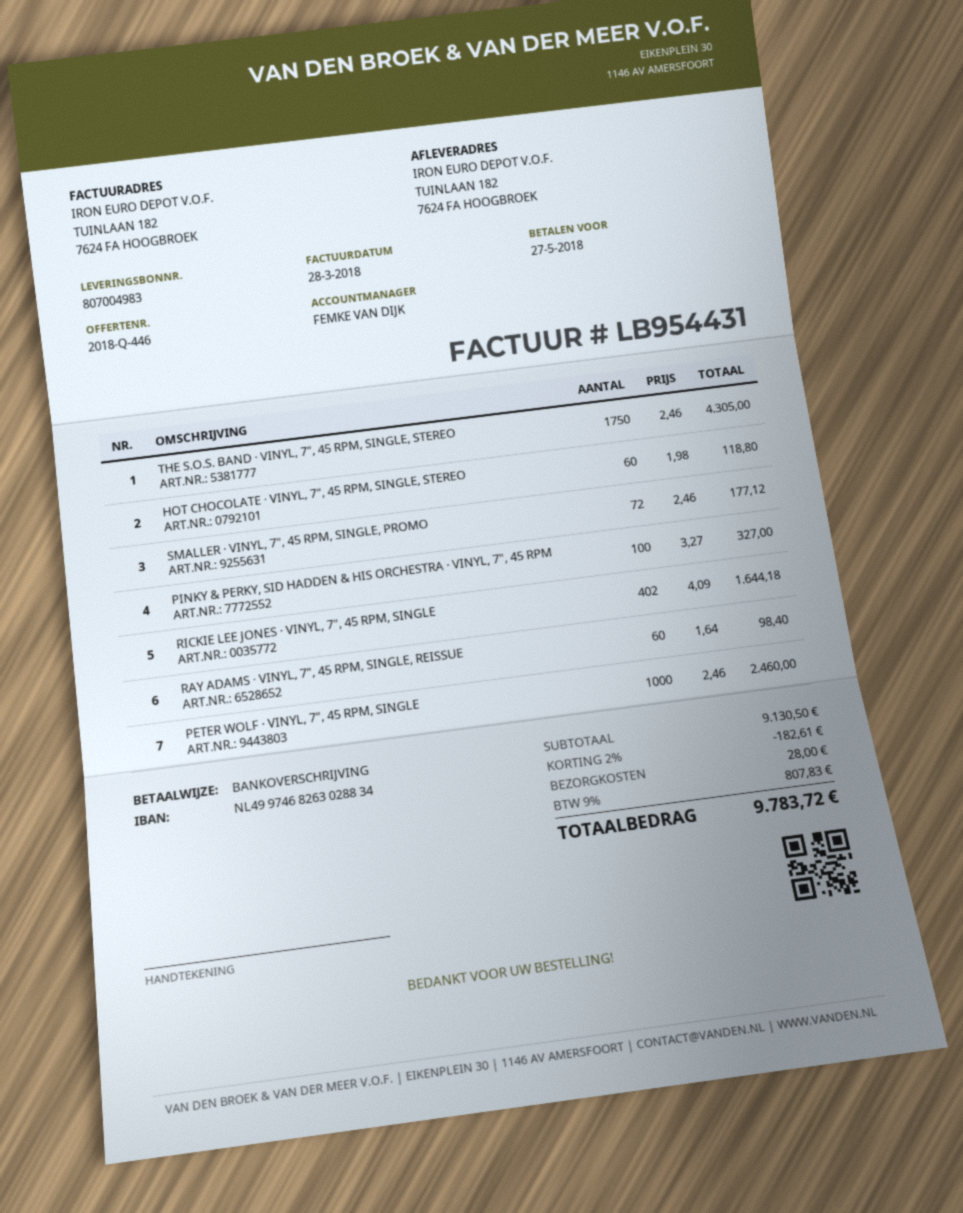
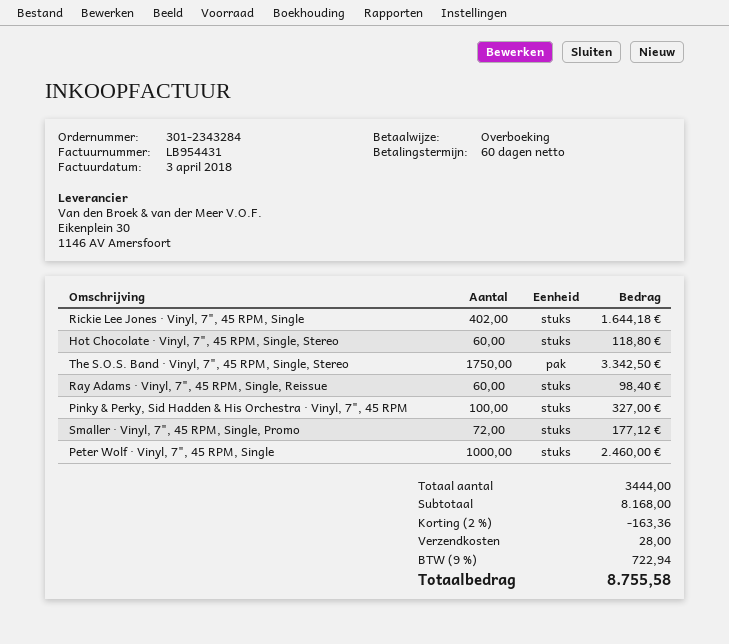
invoice date: 2018-03-28 -> 2018-04-03
THE S.O.S. BAND · VINYL, 7", 45 RPM, SINGLE, STEREO: 1750 for 4305.00 -> 1750 for 3342.50
subtotal: 9130.50 -> 8168.00
discount: 2% = 182.61 -> 2% = 163.36
tax: 9% = 807.83 -> 9% = 722.94
total: 9783.72 -> 8755.58

